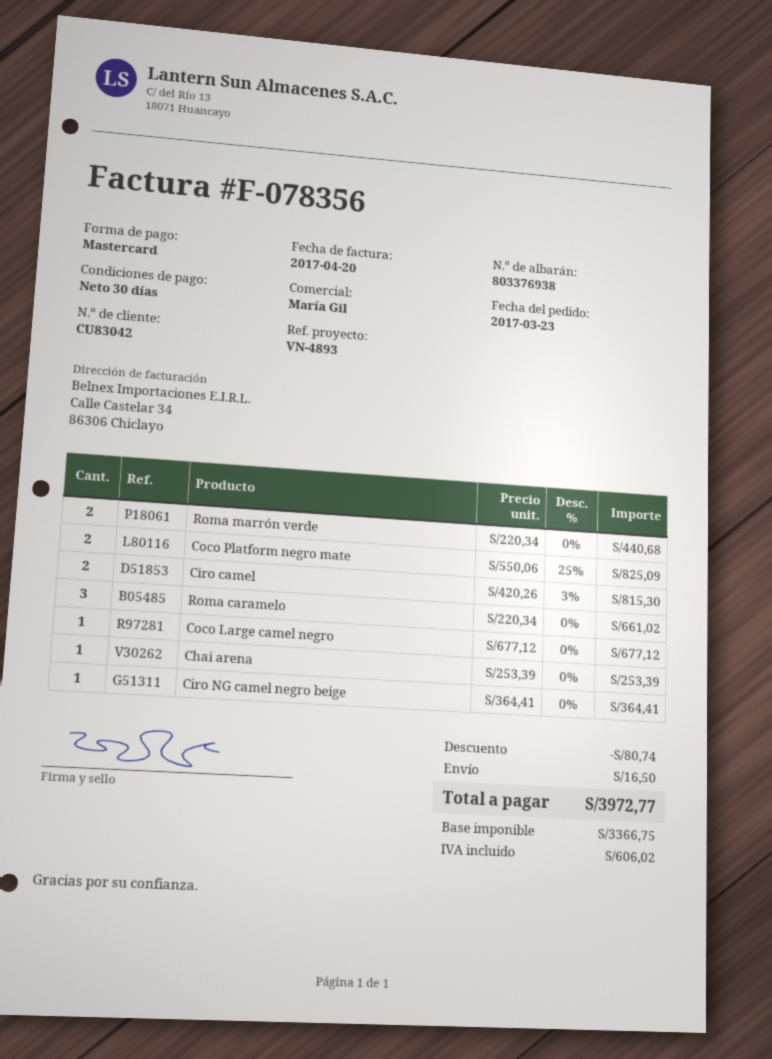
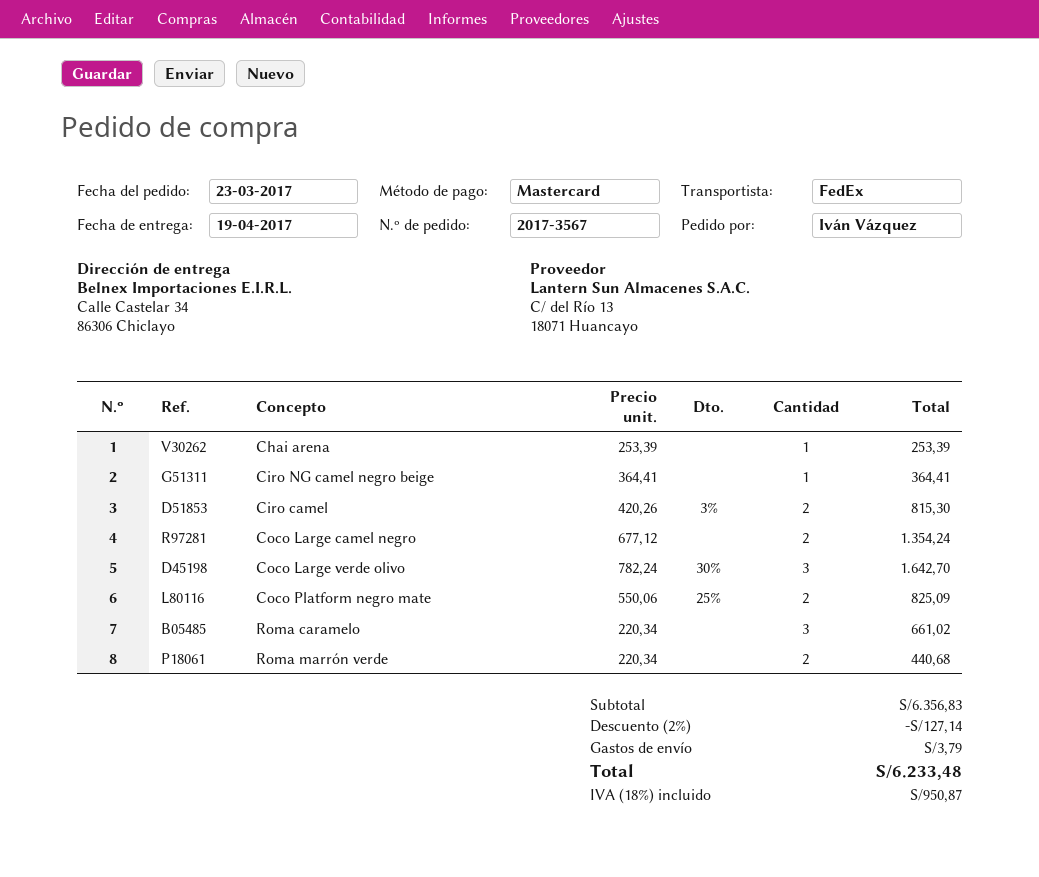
Coco Large camel negro: 1 x 677.12 = 677.12 -> 2 x 677.12 = 1354.24
Coco Large verde olivo: none -> 3 x 782.24 - 30% = 1642.70
discount: 80.74 -> 127.14
shipping: 16.50 -> 3.79
tax: 606.02 -> 950.87
total: 3972.77 -> 6233.48

